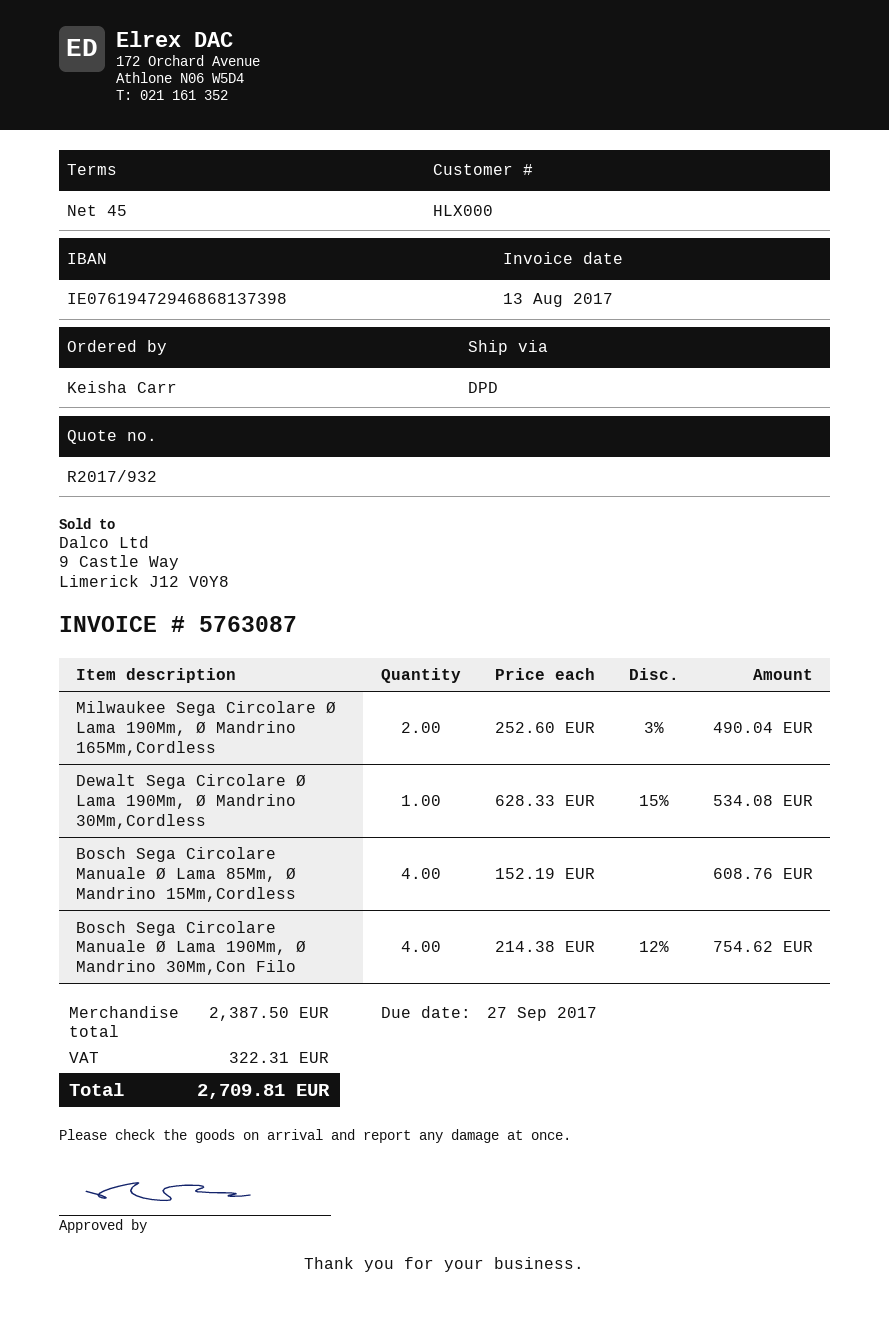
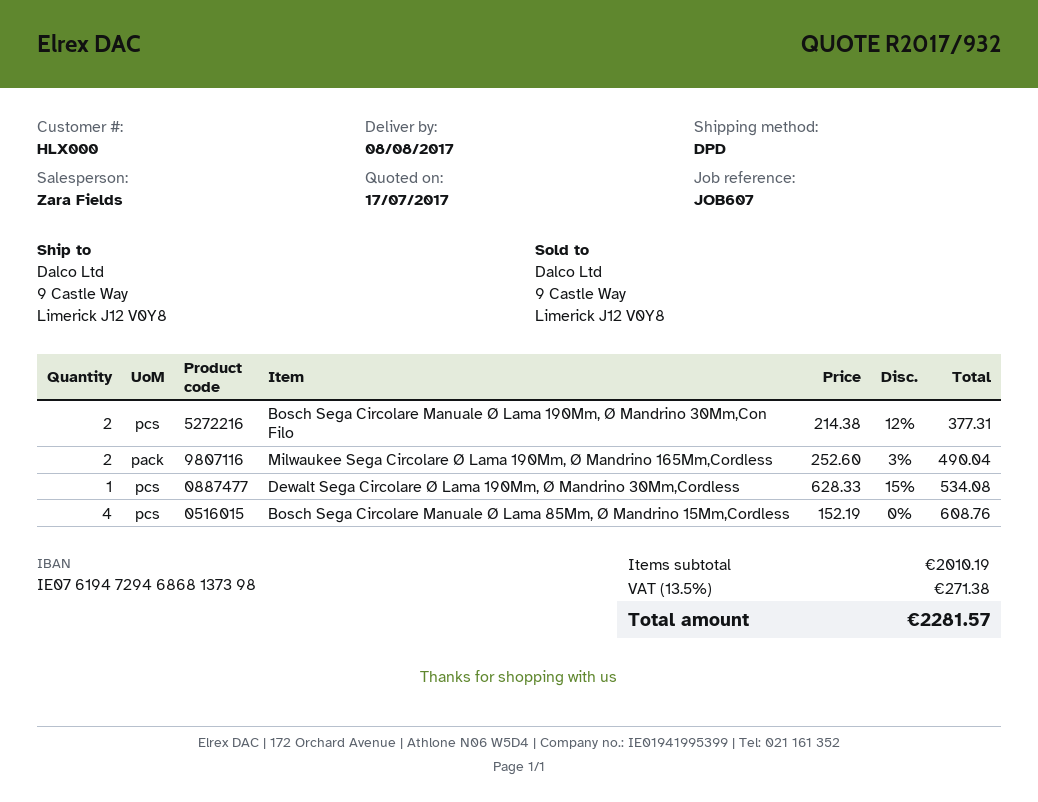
Bosch Sega Circolare Manuale Ø Lama 190Mm, Ø Mandrino 30Mm,Con Filo: 4 x 214.38 - 12% = 754.62 -> 2 x 214.38 - 12% = 377.31
subtotal: 2387.50 -> 2010.19
tax: 322.31 -> 271.38
total: 2709.81 -> 2281.57

